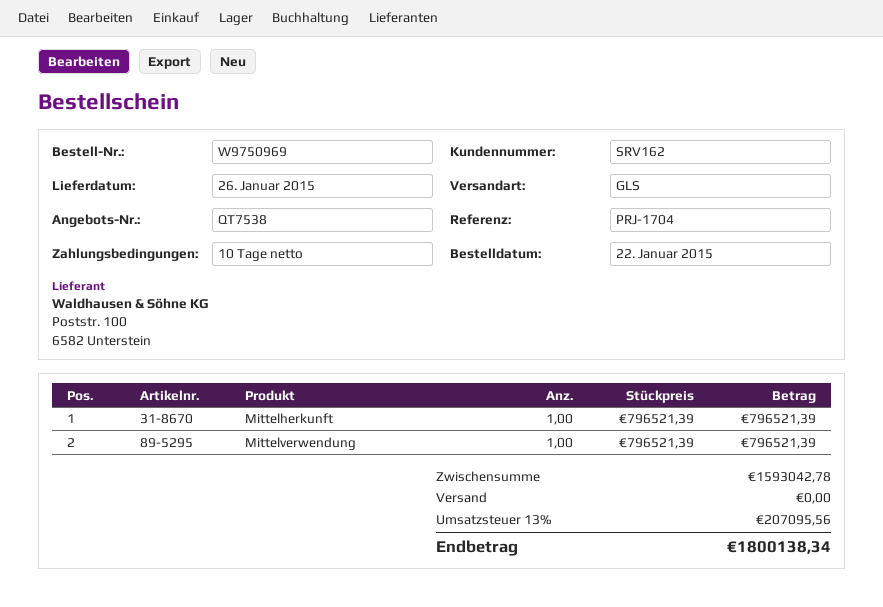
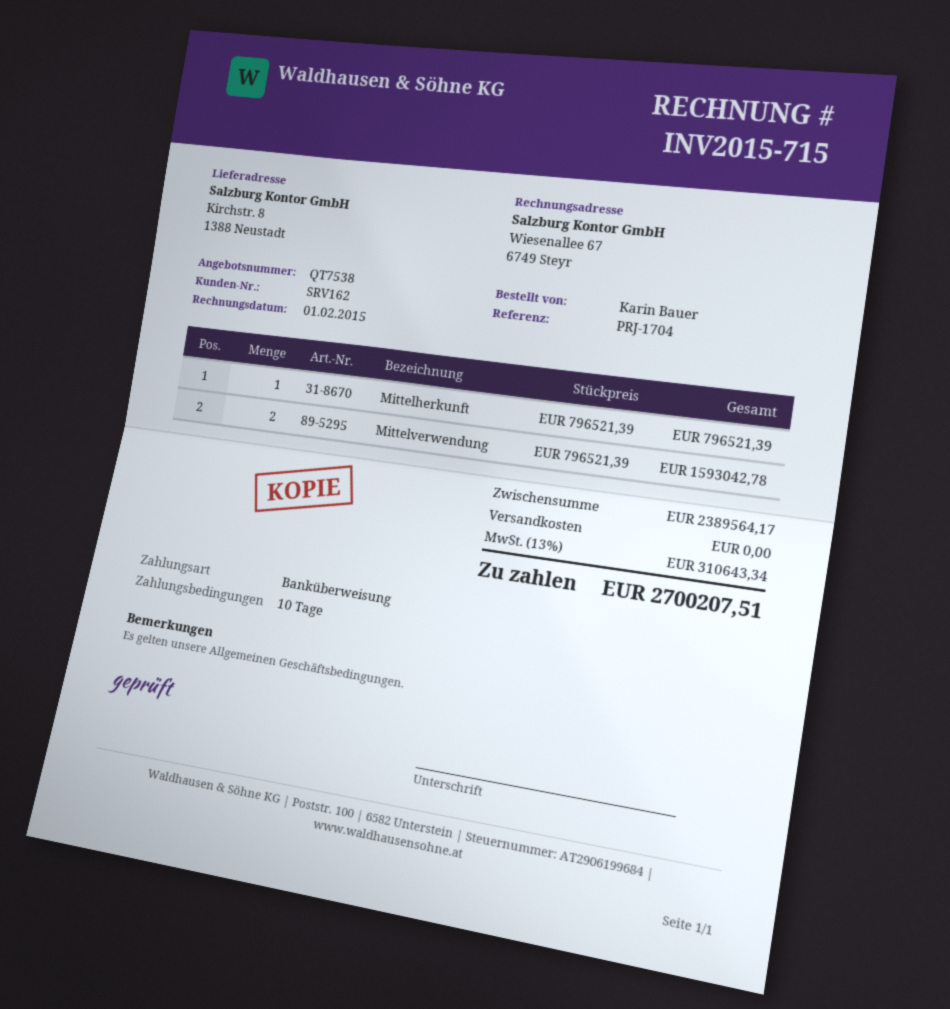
Mittelverwendung: 1 x 796521.39 = 796521.39 -> 2 x 796521.39 = 1593042.78
subtotal: 1593042.78 -> 2389564.17
tax: 13% = 207095.56 -> 13% = 310643.34
total: 1800138.34 -> 2700207.51

